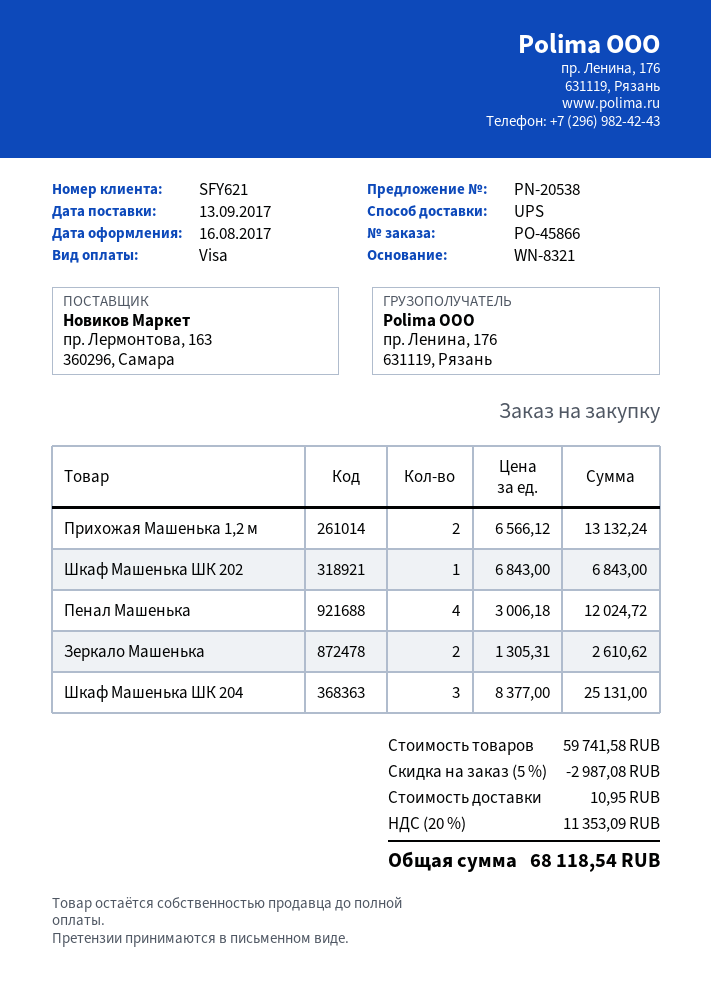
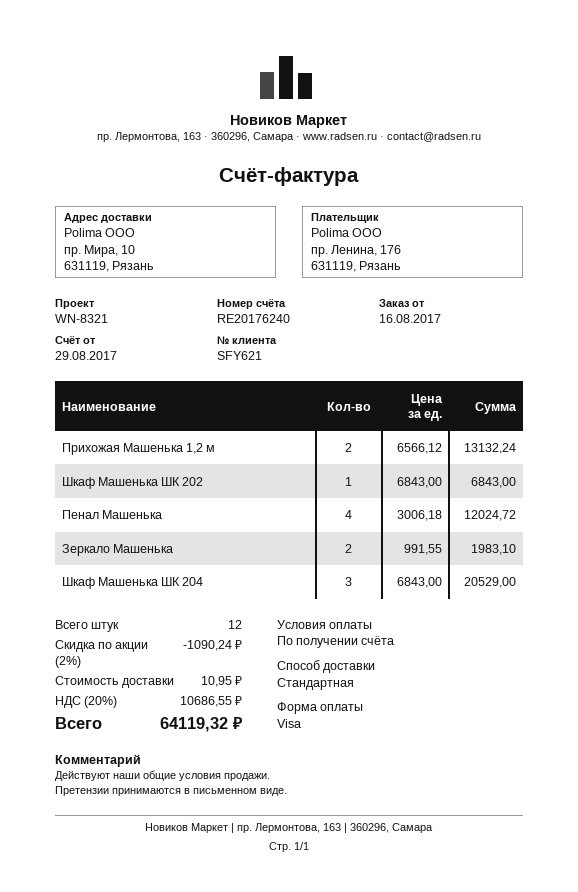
shipping method: UPS -> standard
ship to: пр. Ленина, 176, 631119, Рязань -> пр. Мира, 10, 631119, Рязань
Зеркало Машенька: 2 x 1305.31 = 2610.62 -> 2 x 991.55 = 1983.10
Шкаф Машенька ШК 204: 3 x 8377.00 = 25131.00 -> 3 x 6843.00 = 20529.00
discount: 5% = 2987.08 -> 2% = 1090.24
tax: 20% = 11353.09 -> 20% = 10686.55
total: 68118.54 -> 64119.32

